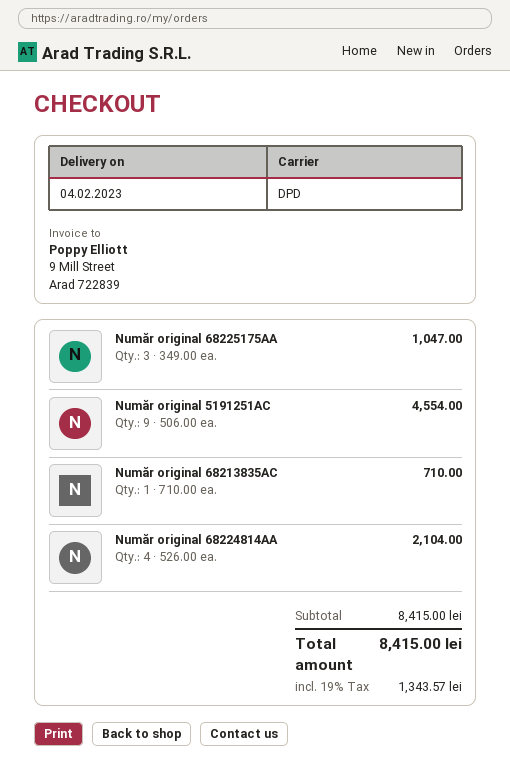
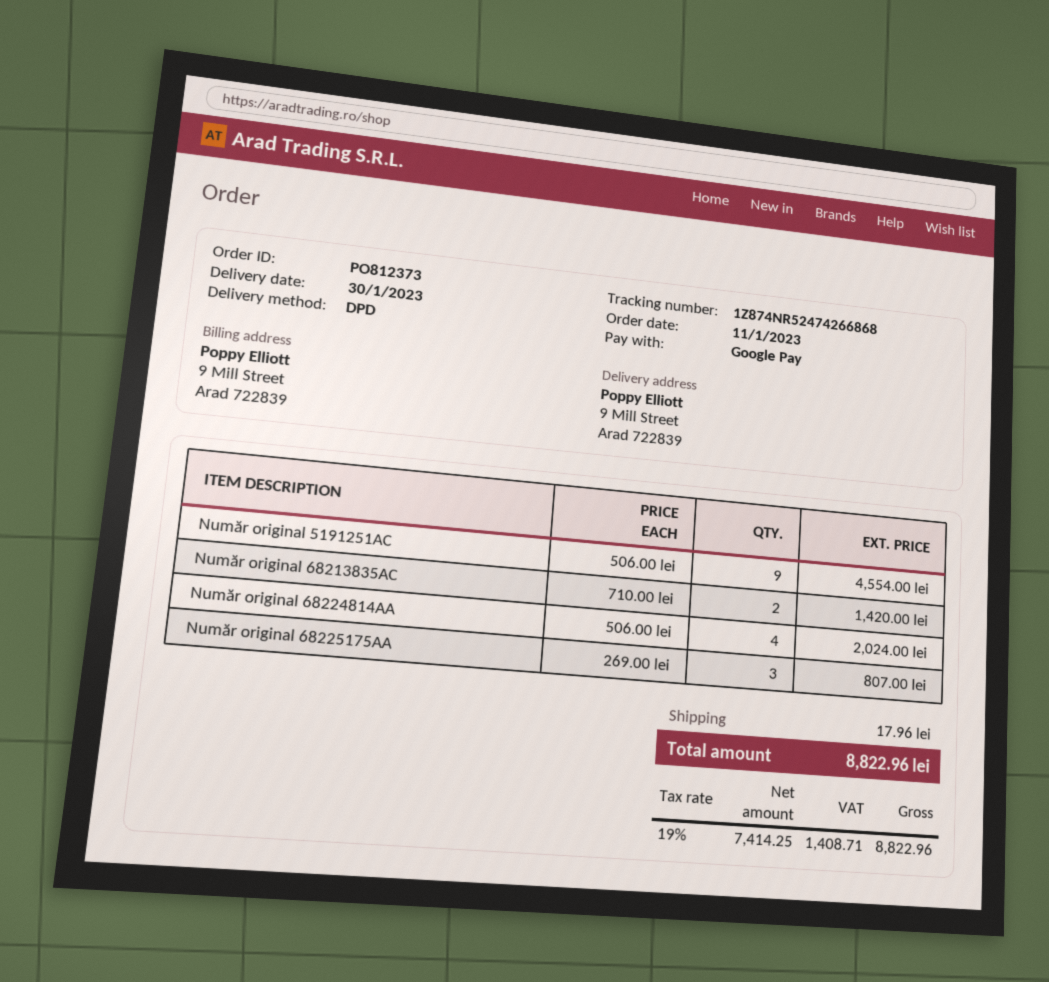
delivery date: 2023-02-04 -> 2023-01-30
Număr original 68225175AA: 3 x 349.00 = 1047.00 -> 3 x 269.00 = 807.00
Număr original 68213835AC: 1 x 710.00 = 710.00 -> 2 x 710.00 = 1420.00
Număr original 68224814AA: 4 x 526.00 = 2104.00 -> 4 x 506.00 = 2024.00
shipping: none -> 17.96
tax: 19% = 1343.57 -> 19% = 1408.71
total: 8415.00 -> 8822.96

